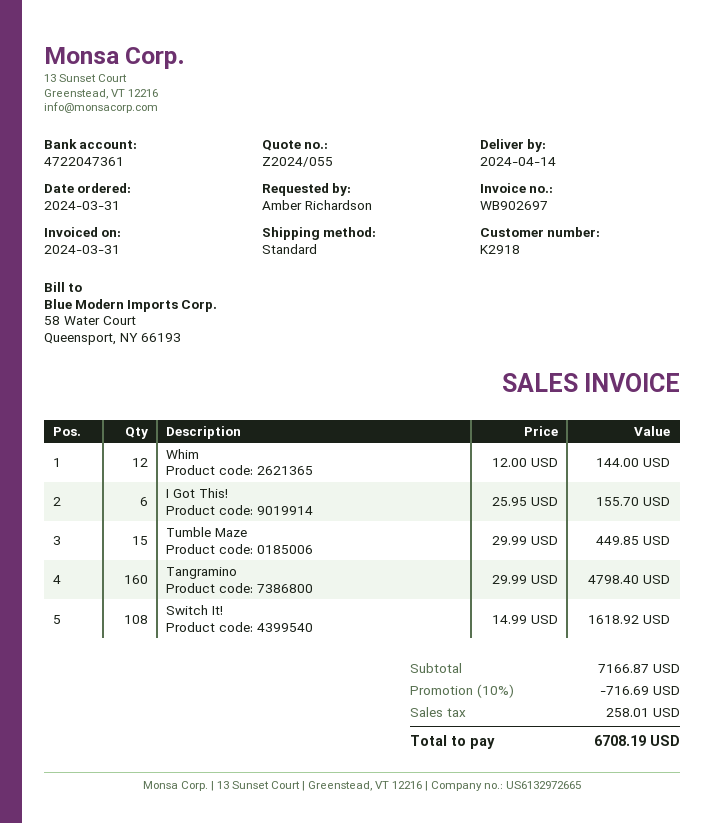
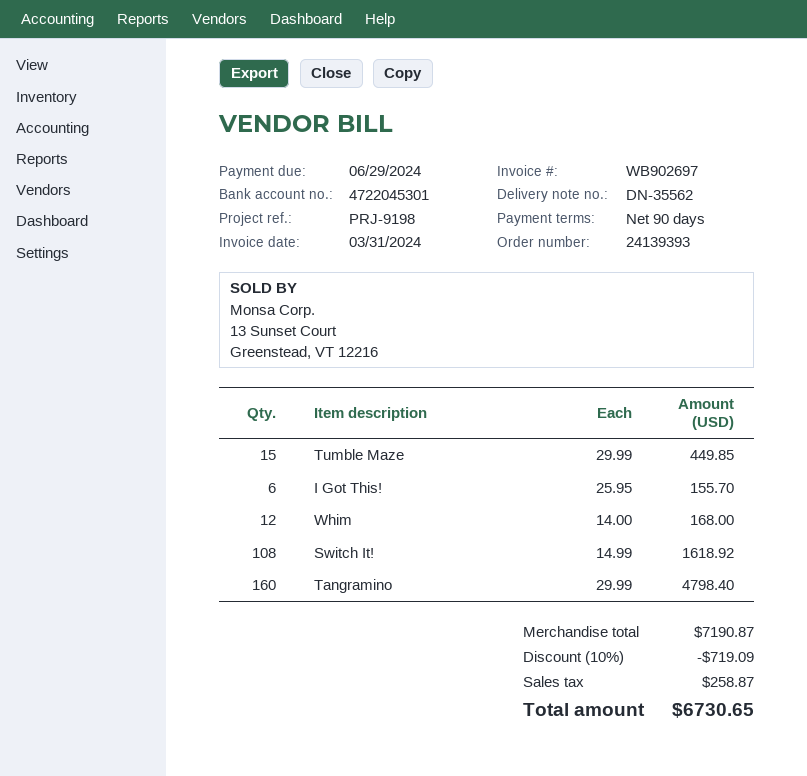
bank account: 4722047361 -> 4722045301
Whim: 12 x 12.00 = 144.00 -> 12 x 14.00 = 168.00
subtotal: 7166.87 -> 7190.87
discount: 10% = 716.69 -> 10% = 719.09
tax: 258.01 -> 258.87
total: 6708.19 -> 6730.65

